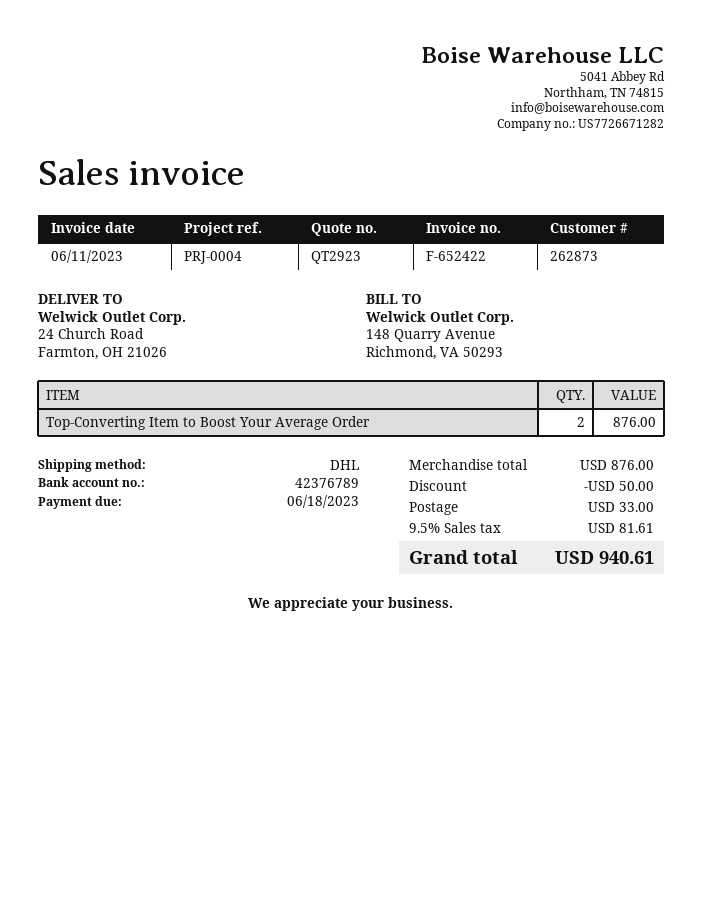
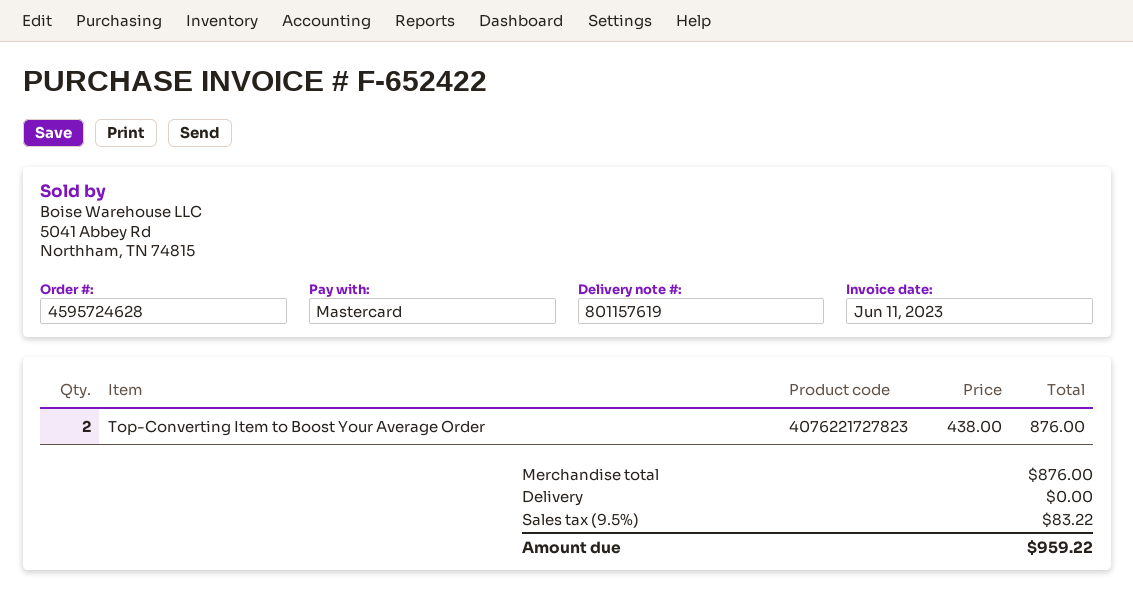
discount: 50.00 -> none
shipping: 33.00 -> 0.00
tax: 9.5% = 81.61 -> 9.5% = 83.22
total: 940.61 -> 959.22

